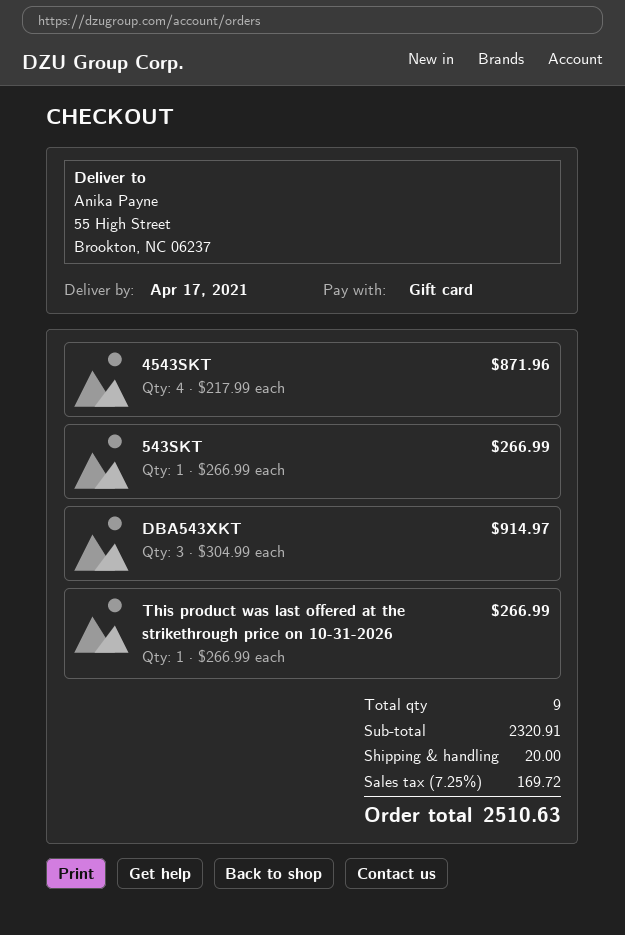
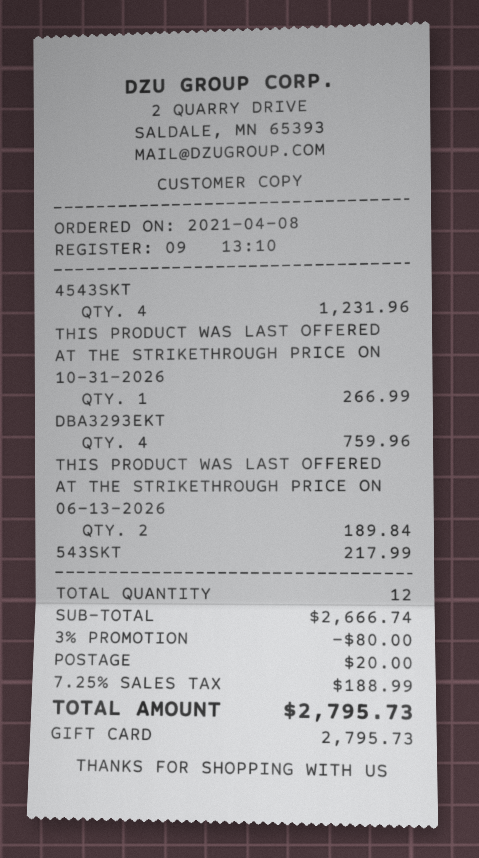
4543SKT: 4 for 871.96 -> 4 for 1231.96
543SKT: 1 for 266.99 -> 1 for 217.99
DBA543XKT: 3 for 914.97 -> none
DBA3293EKT: none -> 4 for 759.96
THIS PRODUCT WAS LAST OFFERED AT THE STRIKETHROUGH PRICE ON 06-13-2026: none -> 2 for 189.84
total quantity: 9 -> 12
subtotal: 2320.91 -> 2666.74
discount: none -> 3% = 80.00
tax: 7.25% = 169.72 -> 7.25% = 188.99
total: 2510.63 -> 2795.73

